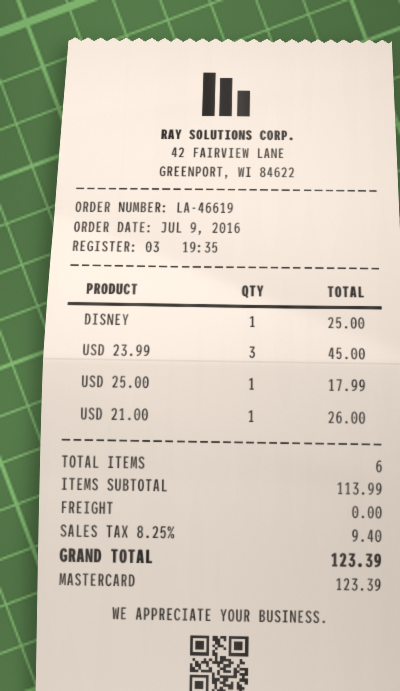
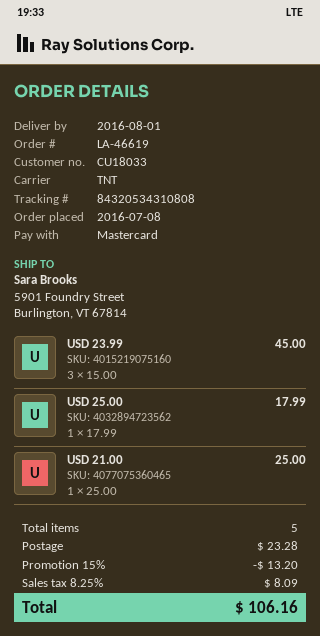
order date: 2016-07-09 -> 2016-07-08
DISNEY: 1 for 25.00 -> none
USD 21.00: 1 for 26.00 -> 1 for 25.00
total quantity: 6 -> 5
discount: none -> 15% = 13.20
shipping: 0.00 -> 23.28
tax: 8.25% = 9.40 -> 8.25% = 8.09
total: 123.39 -> 106.16

